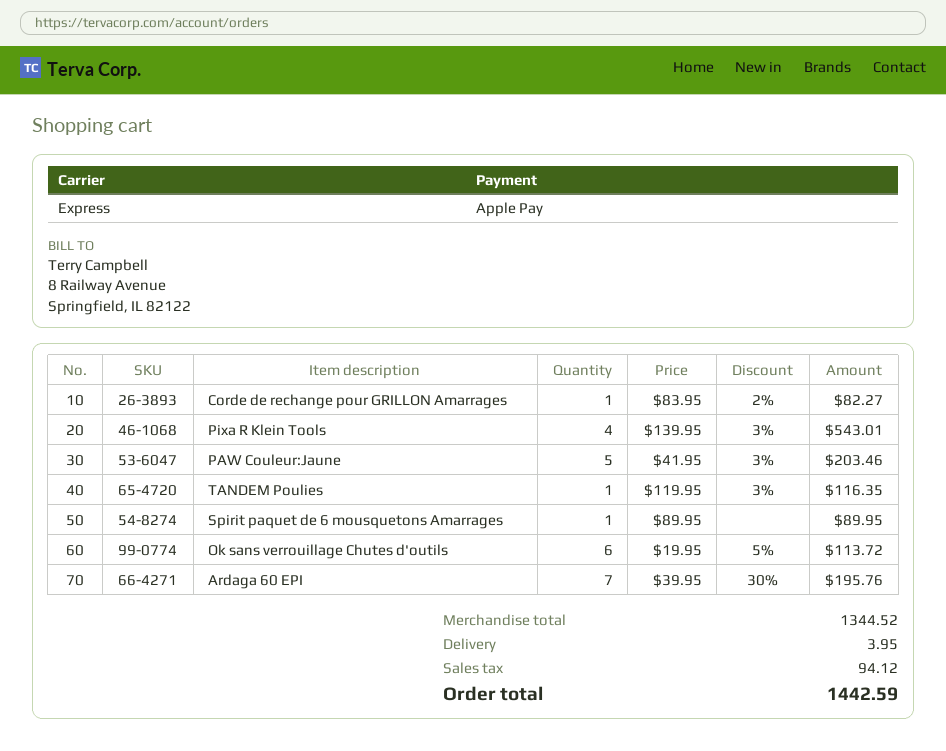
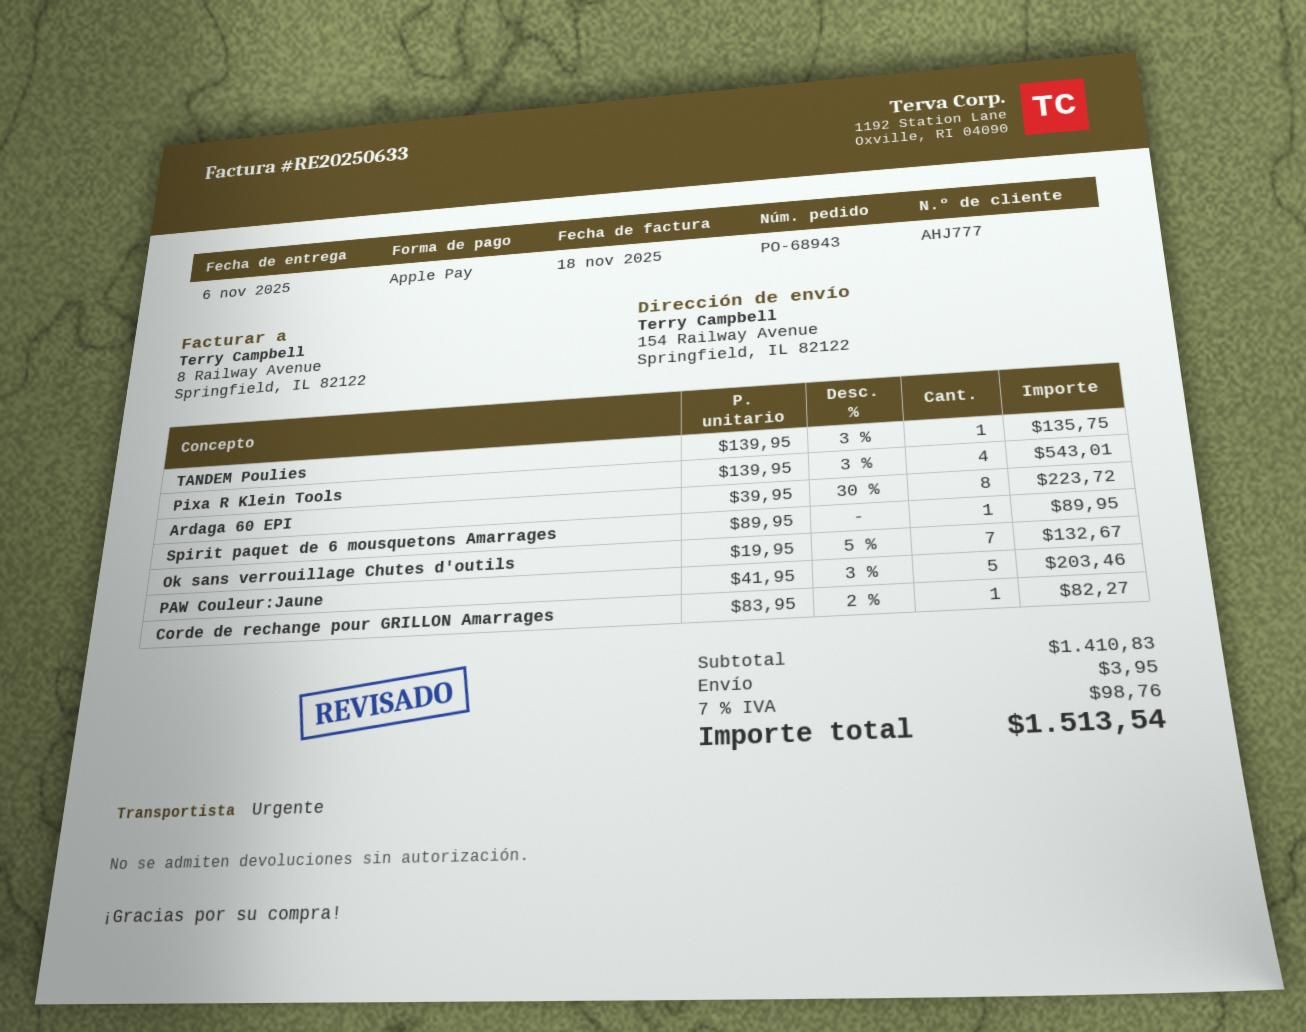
TANDEM Poulies: 1 x 119.95 - 3% = 116.35 -> 1 x 139.95 - 3% = 135.75
Ok sans verrouillage Chutes d'outils: 6 x 19.95 - 5% = 113.72 -> 7 x 19.95 - 5% = 132.67
Ardaga 60 EPI: 7 x 39.95 - 30% = 195.76 -> 8 x 39.95 - 30% = 223.72
subtotal: 1344.52 -> 1410.83
tax: 94.12 -> 98.76
total: 1442.59 -> 1513.54

